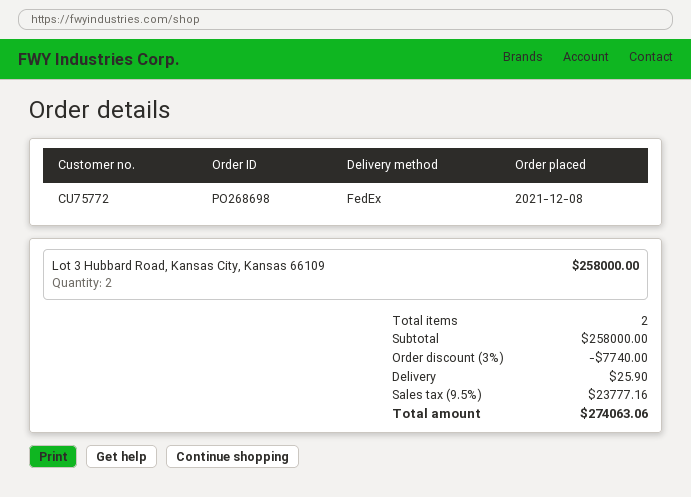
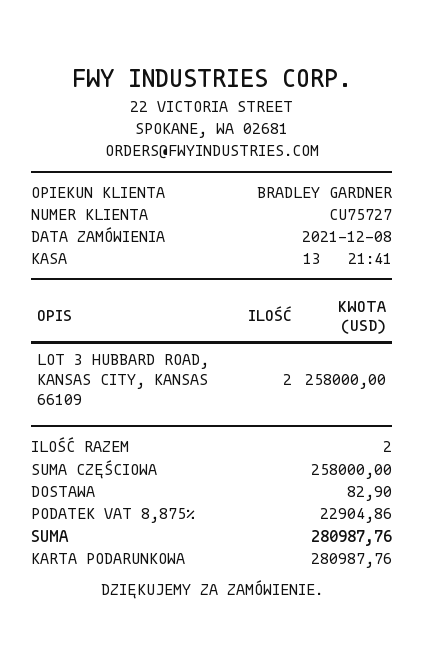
customer number: CU75772 -> CU75727
discount: 3% = 7740.00 -> none
shipping: 25.90 -> 82.90
tax: 9.5% = 23777.16 -> 8.875% = 22904.86
total: 274063.06 -> 280987.76

